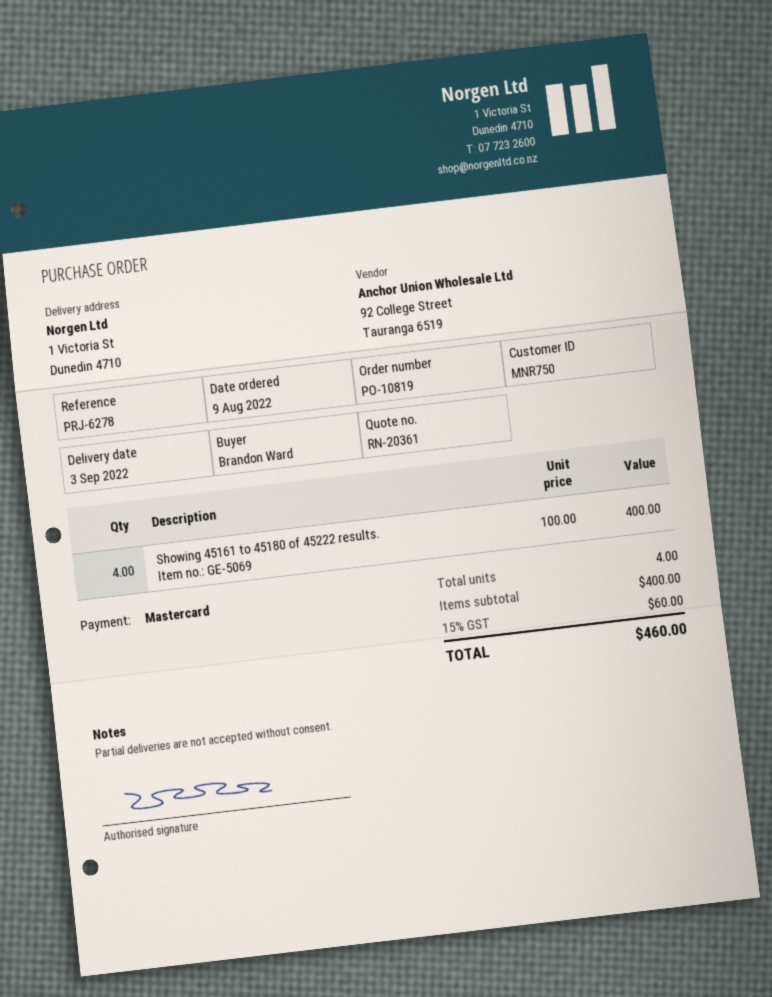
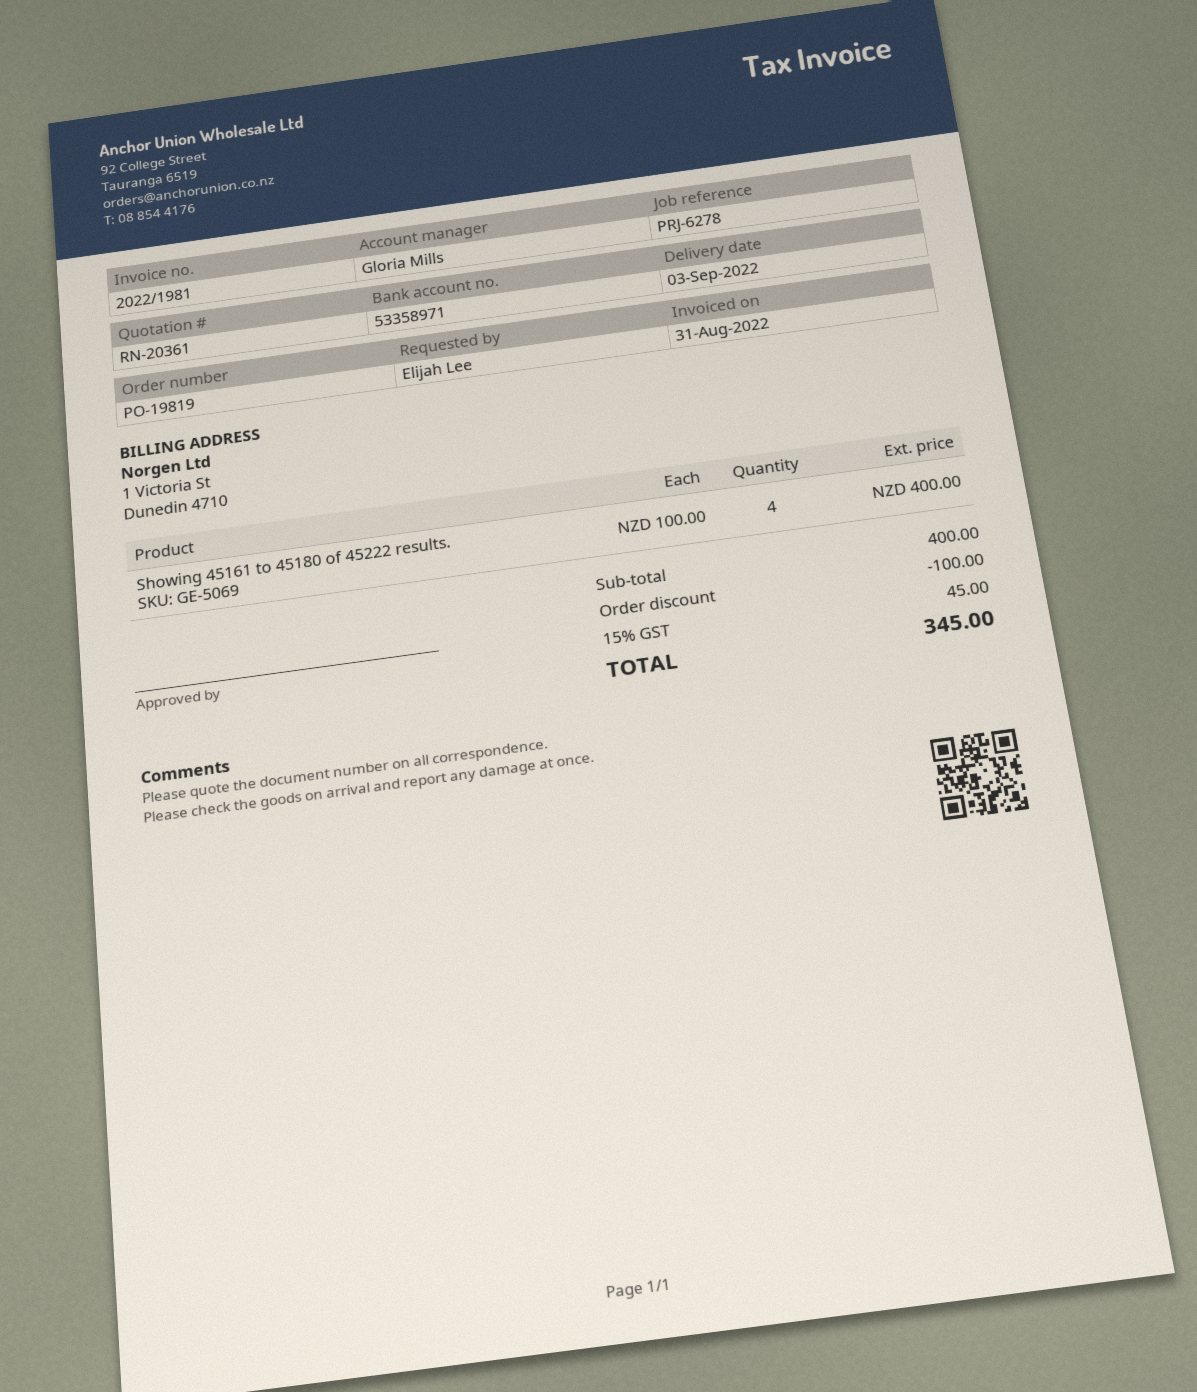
order number: PO-10819 -> PO-19819
ordered by: Brandon Ward -> Elijah Lee
discount: none -> 100.00
tax: 15% = 60.00 -> 15% = 45.00
total: 460.00 -> 345.00

